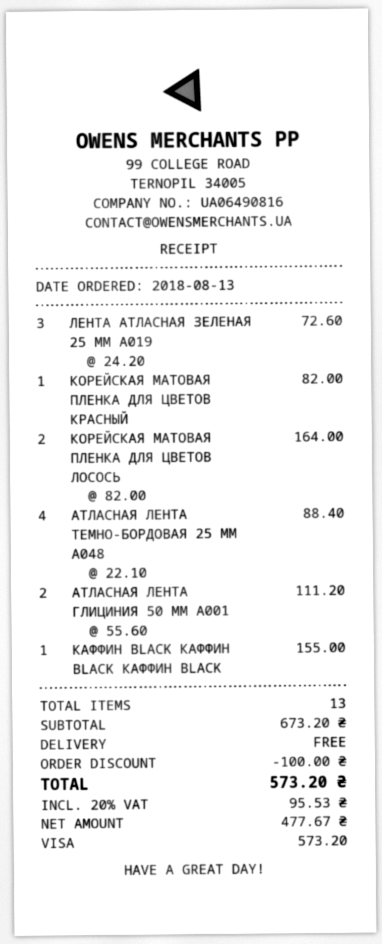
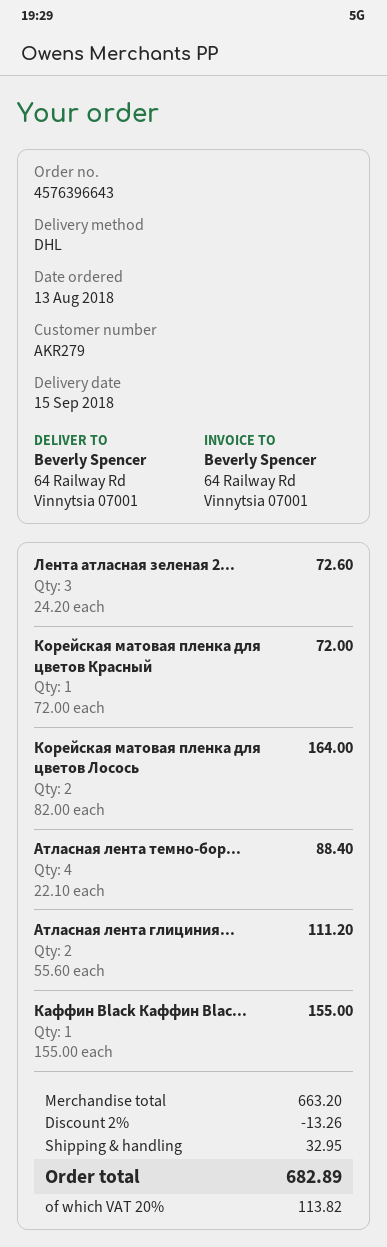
КОРЕЙСКАЯ МАТОВАЯ ПЛЕНКА ДЛЯ ЦВЕТОВ КРАСНЫЙ: 1 x 82.00 = 82.00 -> 1 x 72.00 = 72.00
subtotal: 673.20 -> 663.20
discount: 100.00 -> 13.26
shipping: 0.00 -> 32.95
tax: 20% = 95.53 -> 20% = 113.82
total: 573.20 -> 682.89

